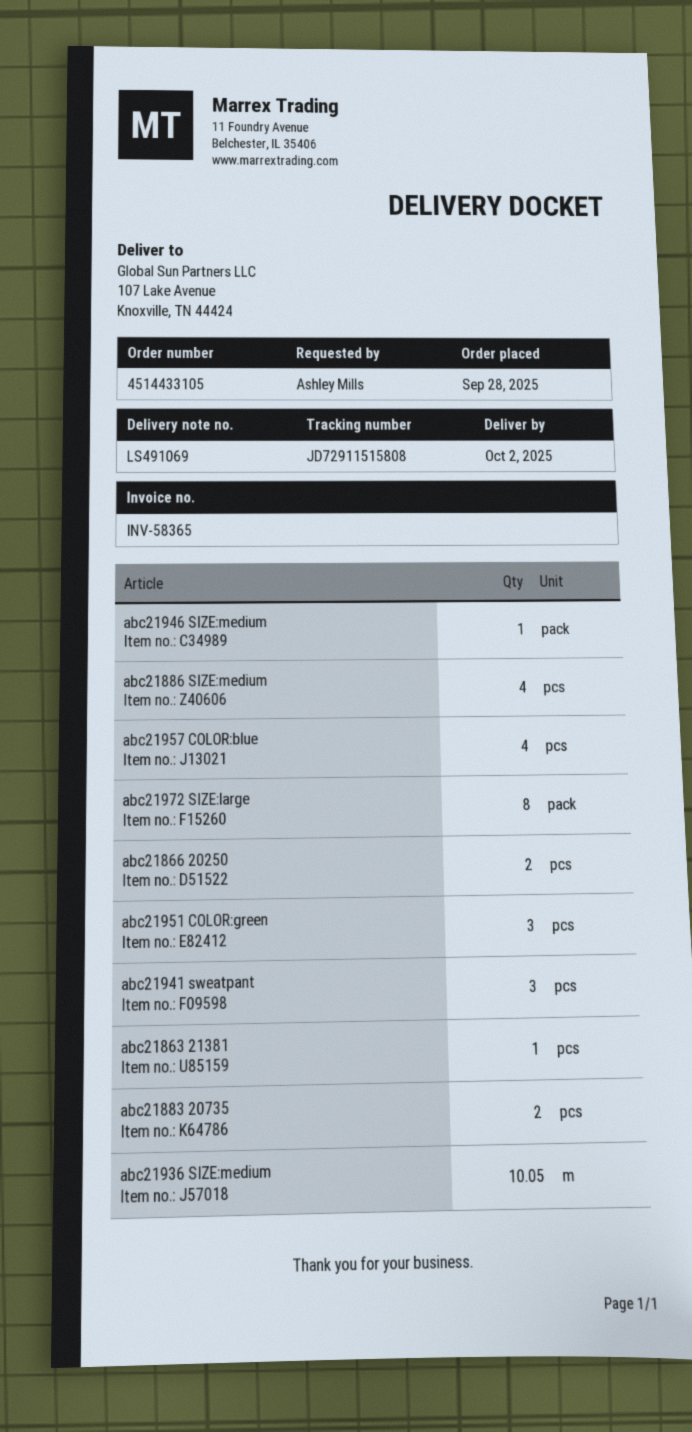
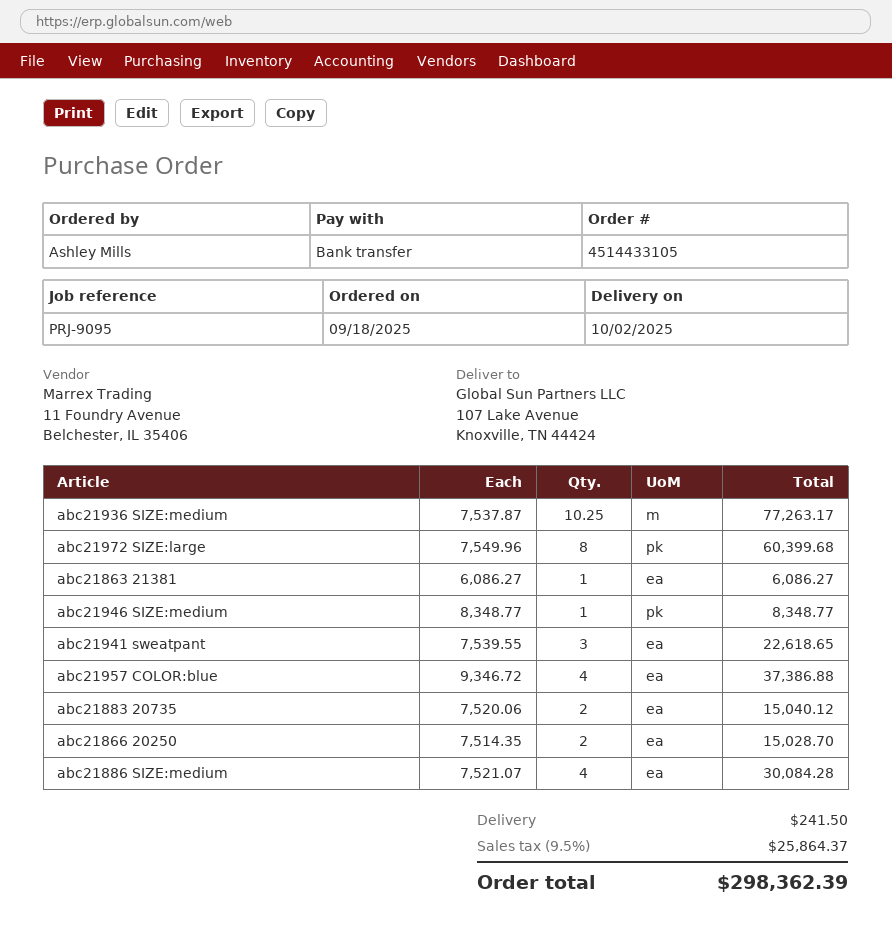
order date: 2025-09-28 -> 2025-09-18
abc21951 COLOR:green: 3 -> none
abc21936 SIZE:medium: 10.05 -> 10.25

